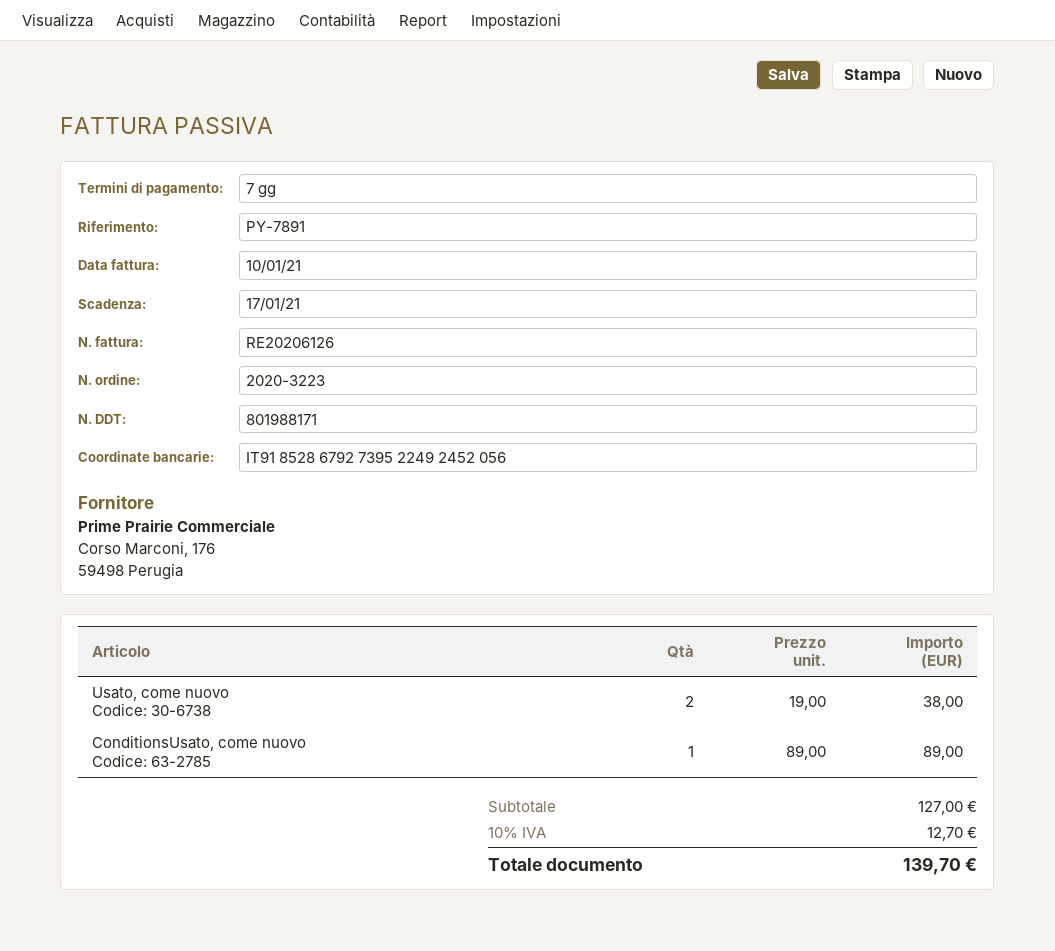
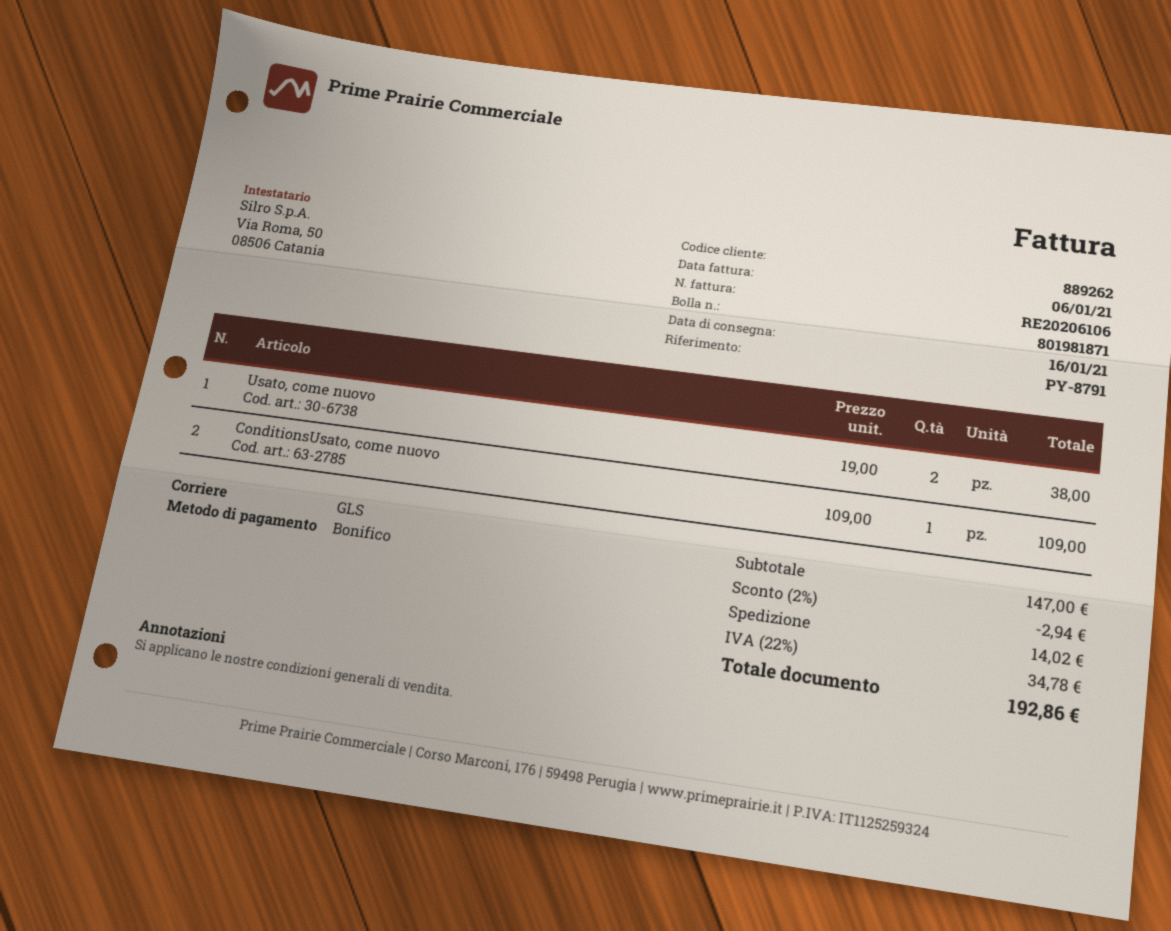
delivery note number: 801988171 -> 801981871
invoice number: RE20206126 -> RE20206106
invoice date: 2021-01-10 -> 2021-01-06
reference: PY-7891 -> PY-8791
ConditionsUsato, come nuovo: 1 x 89.00 = 89.00 -> 1 x 109.00 = 109.00
subtotal: 127.00 -> 147.00
discount: none -> 2% = 2.94
shipping: none -> 14.02
tax: 10% = 12.70 -> 22% = 34.78
total: 139.70 -> 192.86

